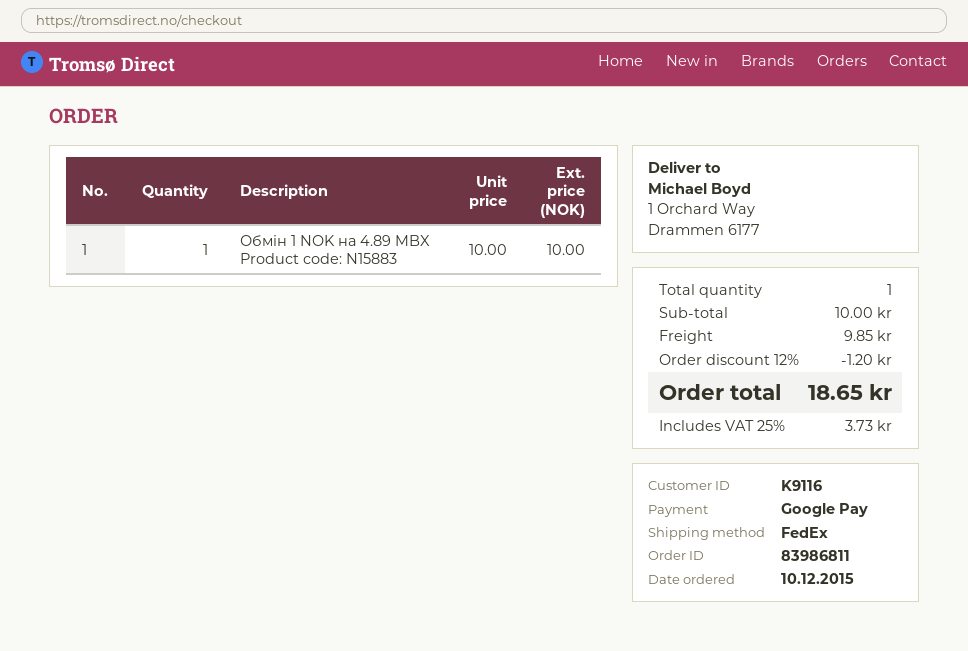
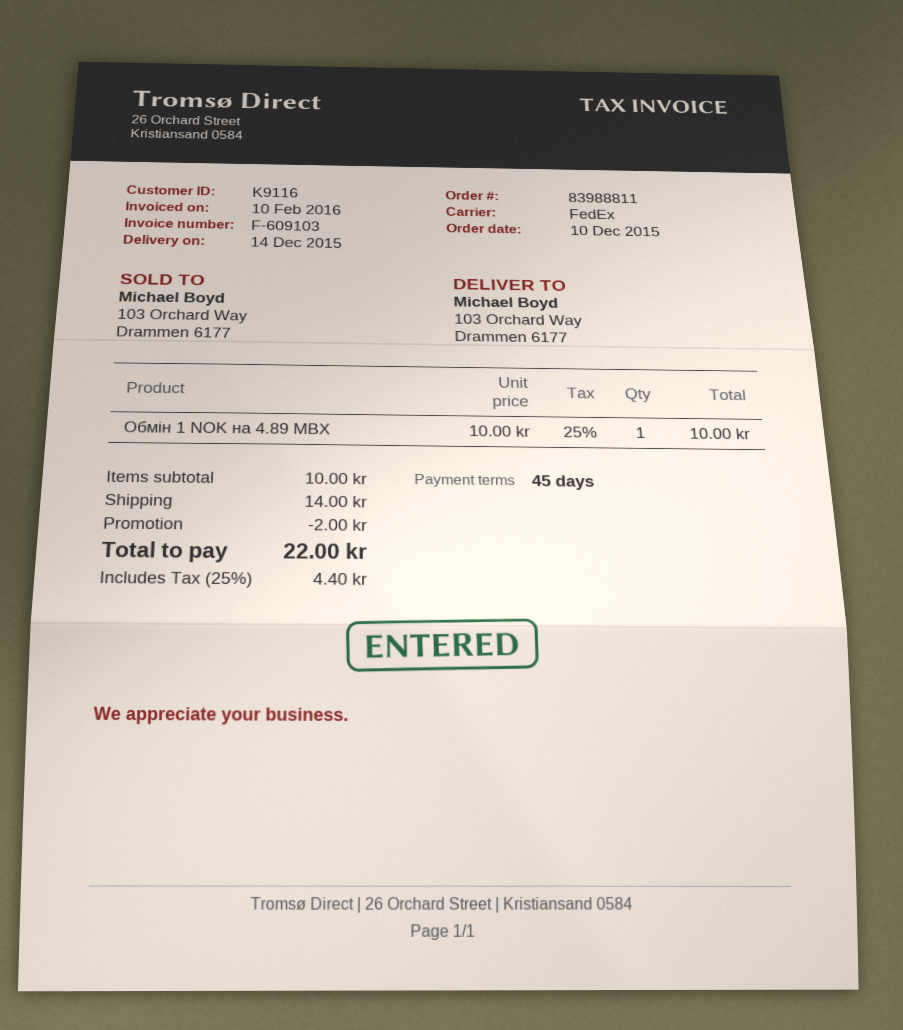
order number: 83986811 -> 83988811
ship to: 1 Orchard Way, Drammen 6177 -> 103 Orchard Way, Drammen 6177
discount: 1.20 -> 2.00
shipping: 9.85 -> 14.00
tax: 25% = 3.73 -> 25% = 4.40
total: 18.65 -> 22.00

